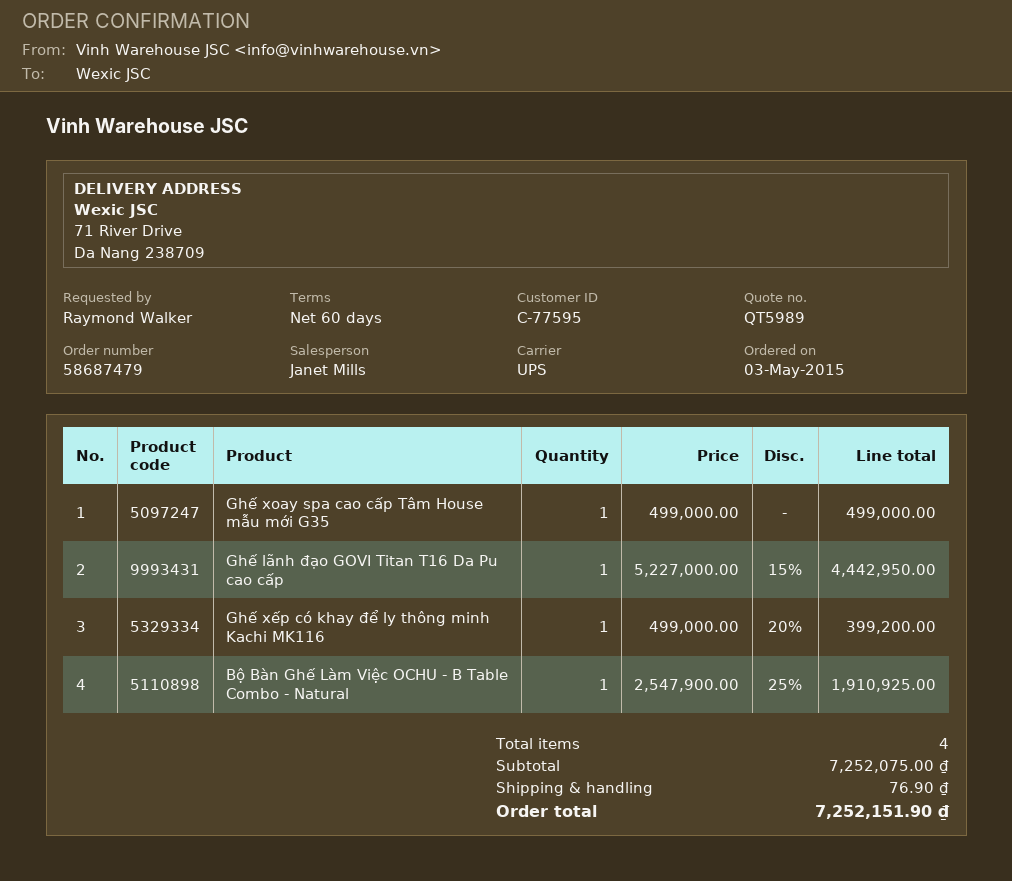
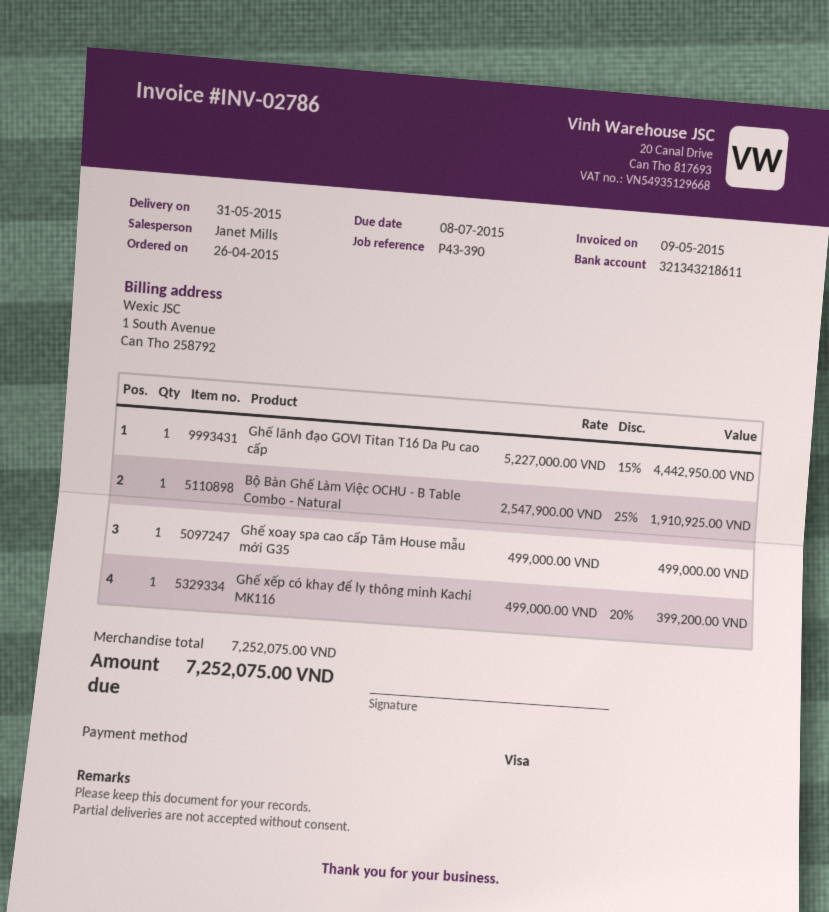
order date: 2015-05-03 -> 2015-04-26
shipping: 76.90 -> none
total: 7252151.90 -> 7252075.00

